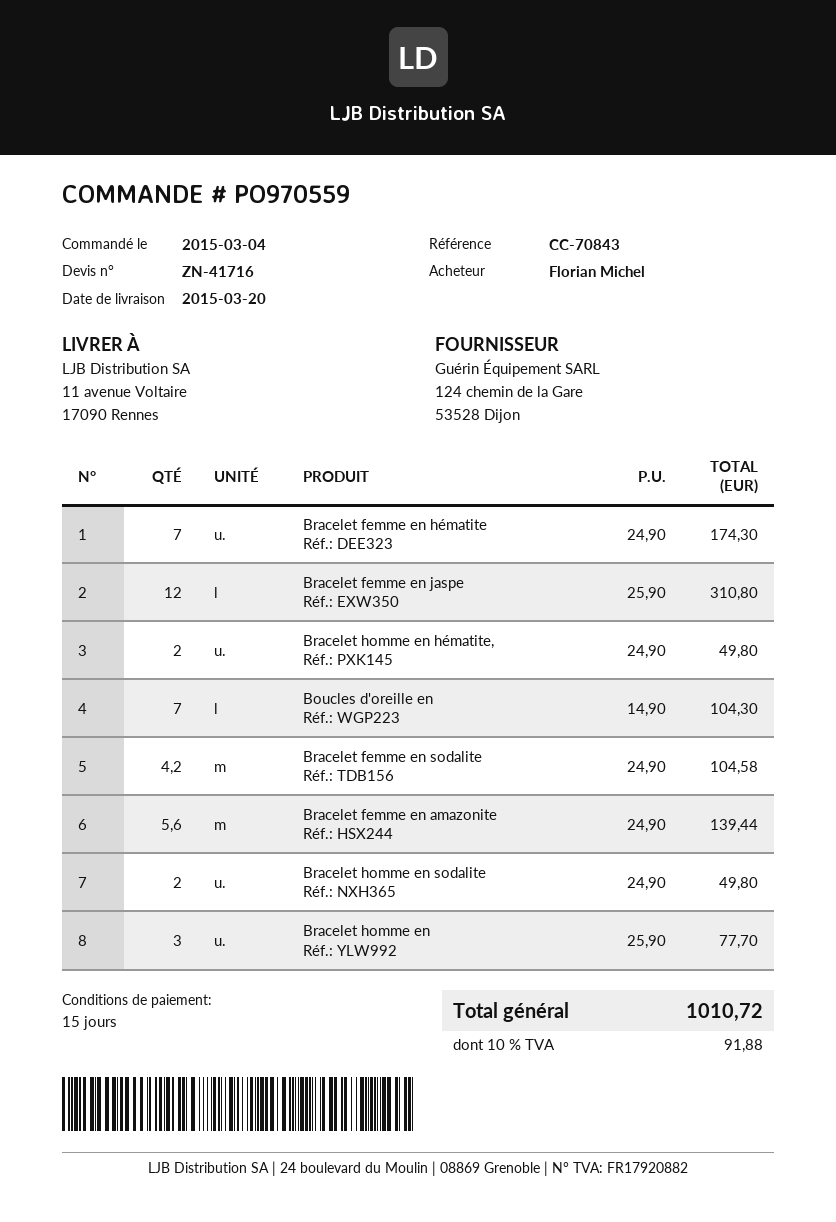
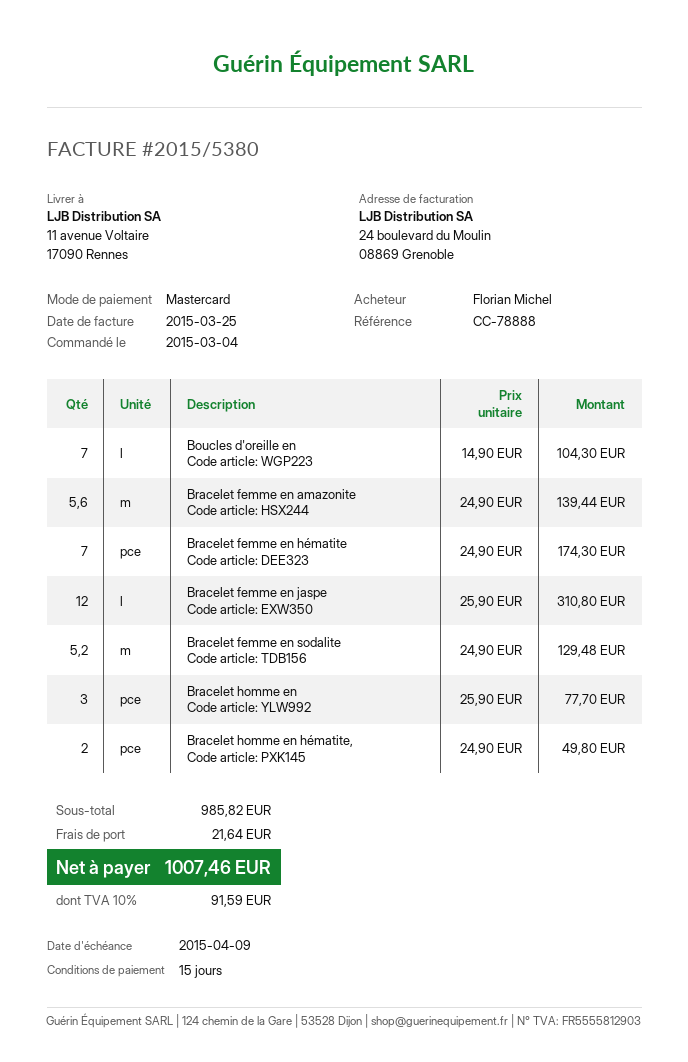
reference: CC-70843 -> CC-78888
Bracelet femme en sodalite: 4.2 x 24.90 = 104.58 -> 5.2 x 24.90 = 129.48
Bracelet homme en sodalite: 2 x 24.90 = 49.80 -> none
shipping: none -> 21.64
tax: 10% = 91.88 -> 10% = 91.59
total: 1010.72 -> 1007.46

